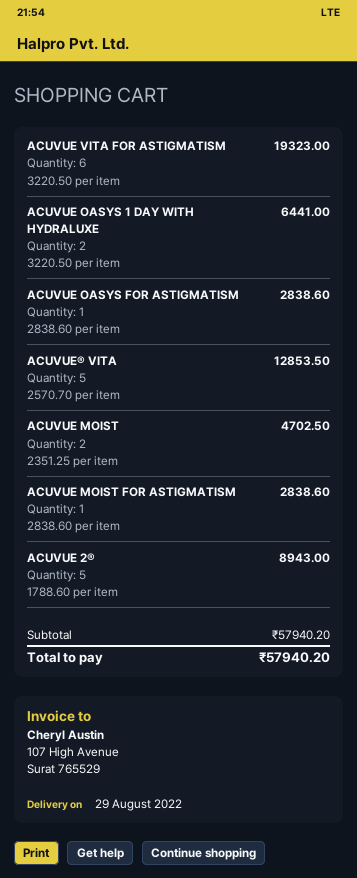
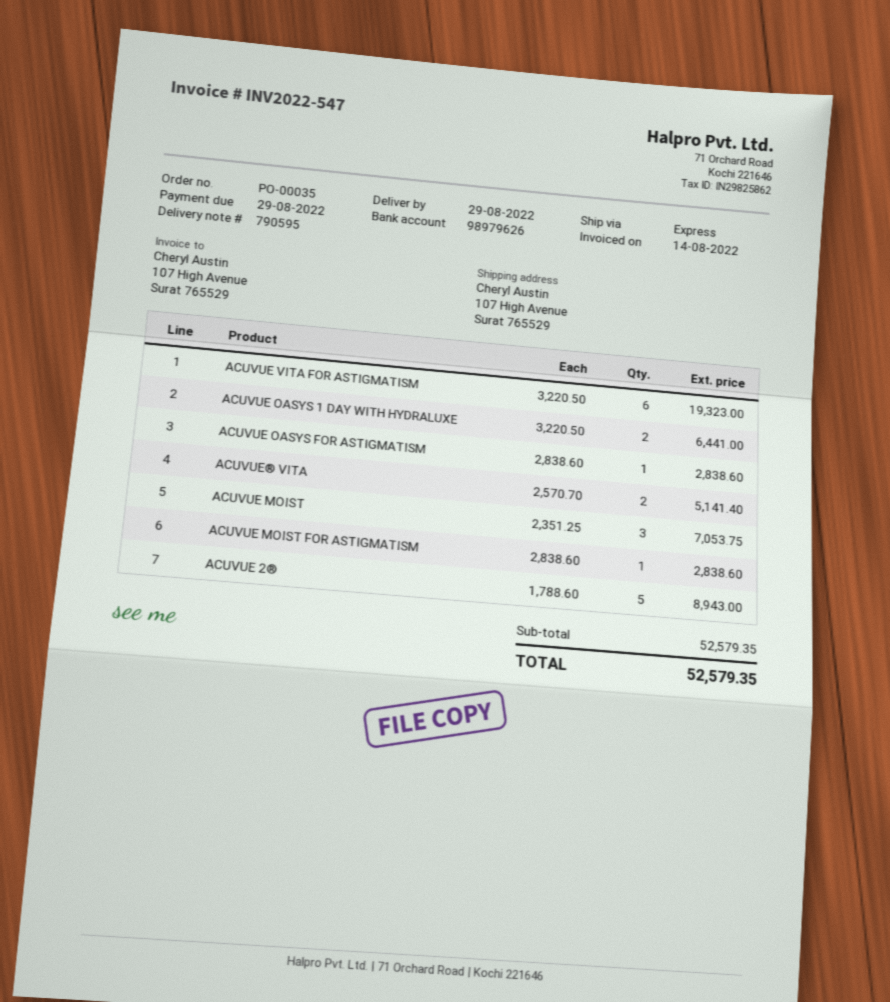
ACUVUE® VITA: 5 x 2570.70 = 12853.50 -> 2 x 2570.70 = 5141.40
ACUVUE MOIST: 2 x 2351.25 = 4702.50 -> 3 x 2351.25 = 7053.75
subtotal: 57940.20 -> 52579.35
total: 57940.20 -> 52579.35

